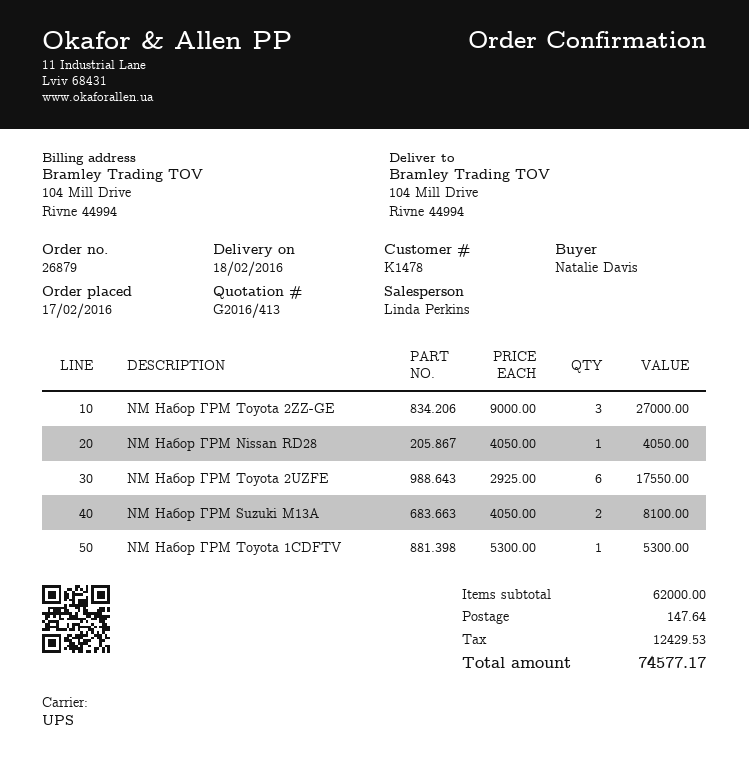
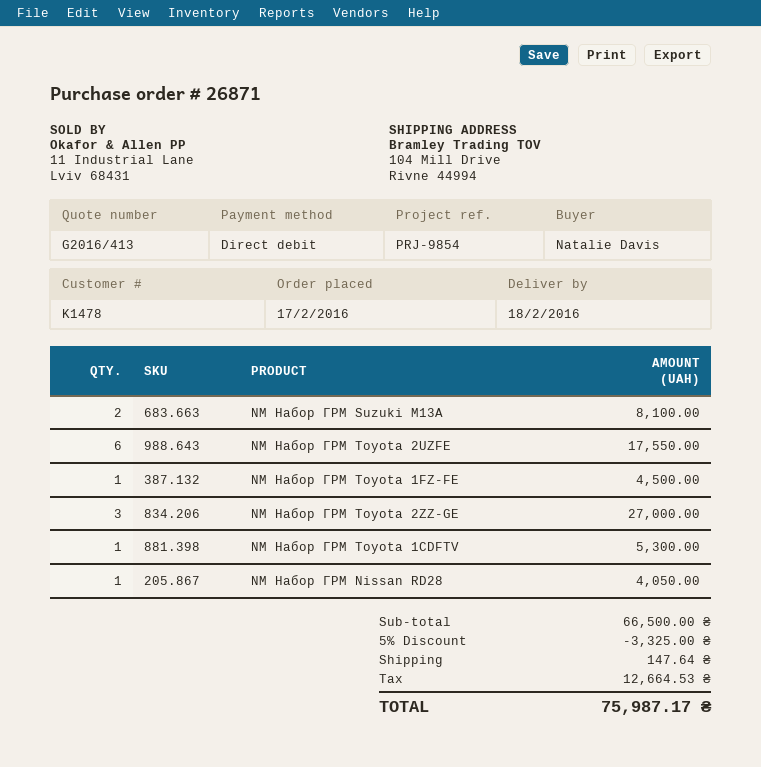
order number: 26879 -> 26871
NM Набор ГРМ Toyota 1FZ-FE: none -> 1 for 4500.00
subtotal: 62000.00 -> 66500.00
discount: none -> 5% = 3325.00
tax: 12429.53 -> 12664.53
total: 74577.17 -> 75987.17

